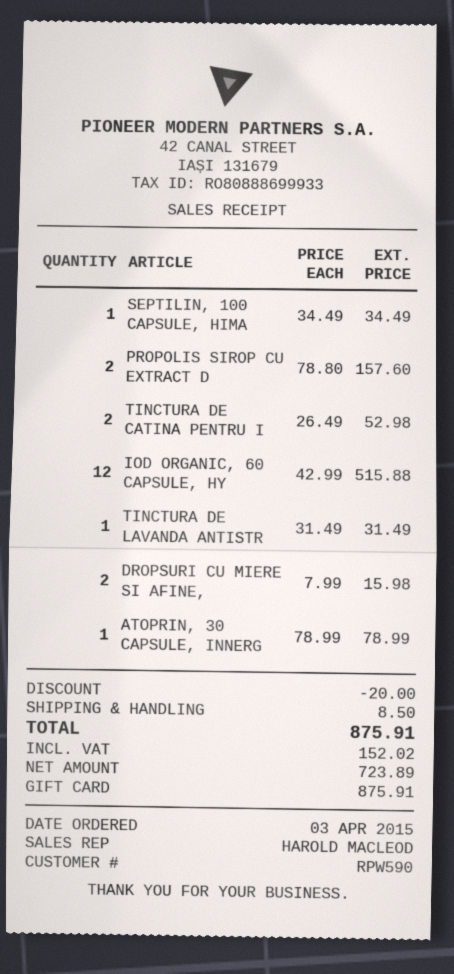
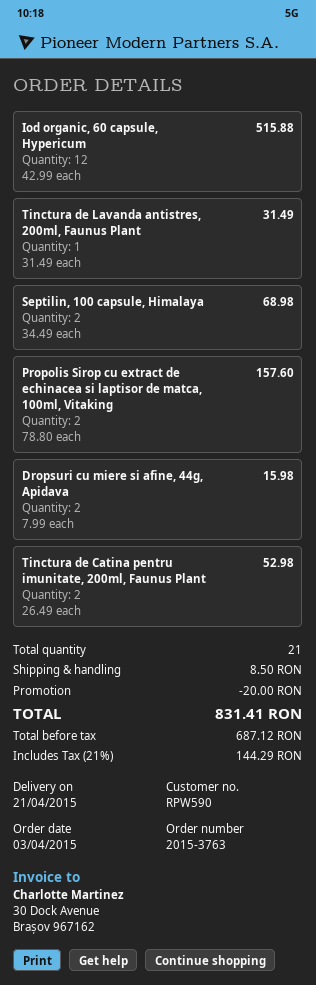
SEPTILIN, 100 CAPSULE, HIMA: 1 x 34.49 = 34.49 -> 2 x 34.49 = 68.98
ATOPRIN, 30 CAPSULE, INNERG: 1 x 78.99 = 78.99 -> none
net: 723.89 -> 687.12
tax: 152.02 -> 144.29
total: 875.91 -> 831.41

